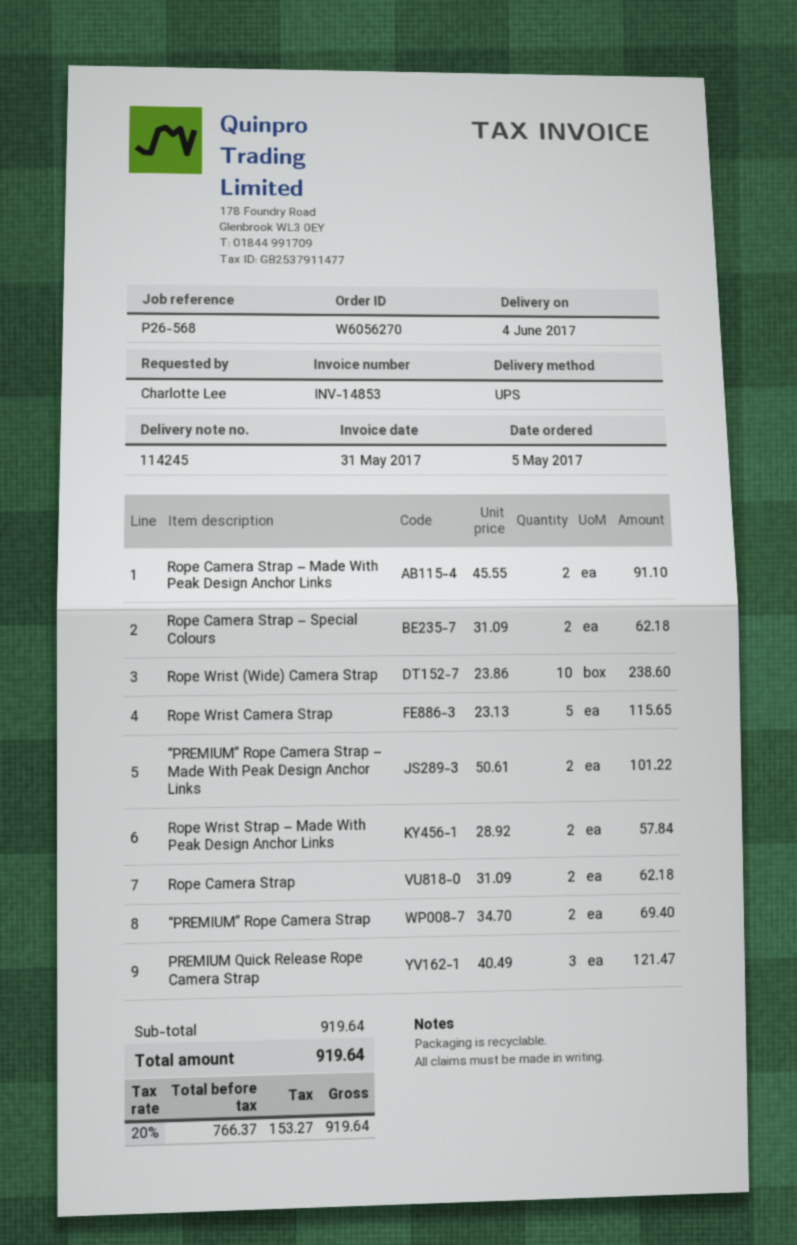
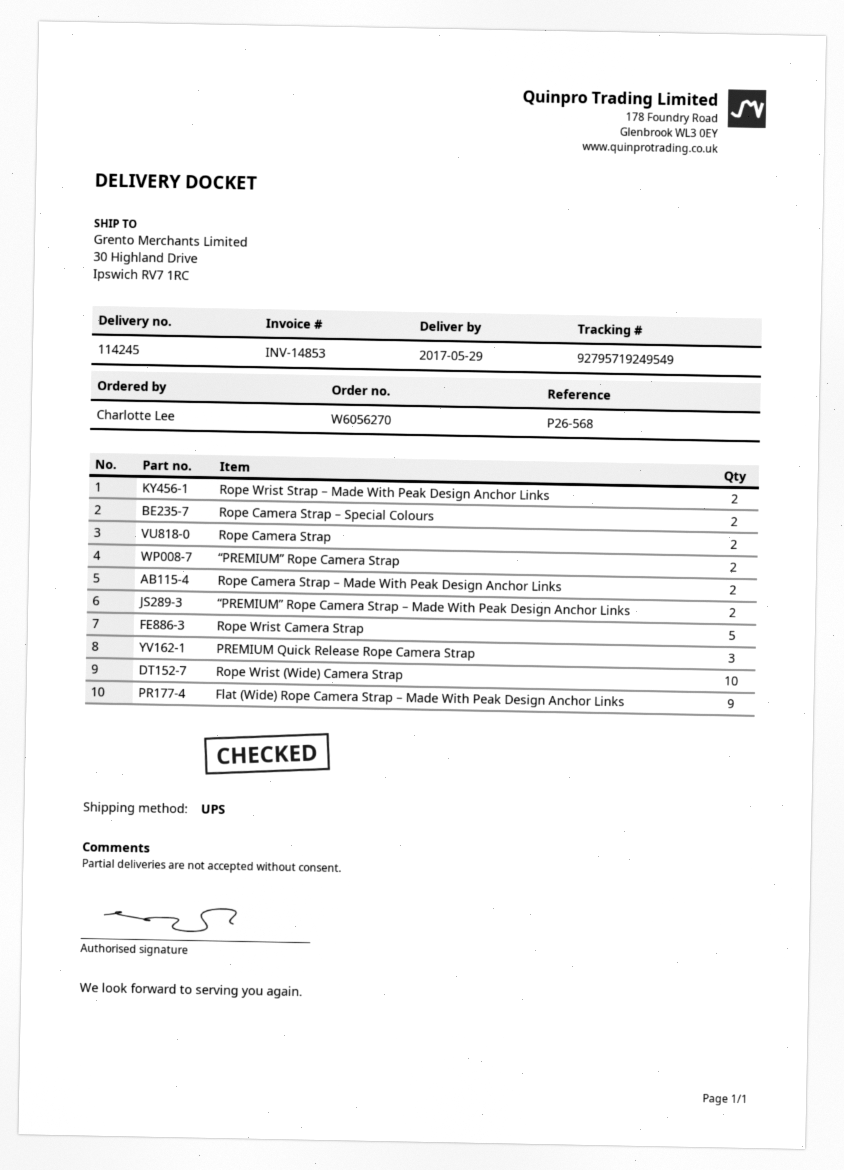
delivery date: 2017-06-04 -> 2017-05-29
Flat (Wide) Rope Camera Strap – Made With Peak Design Anchor Links: none -> 9

